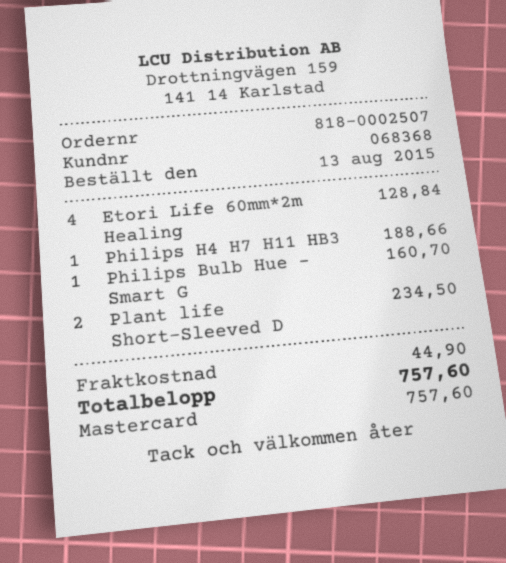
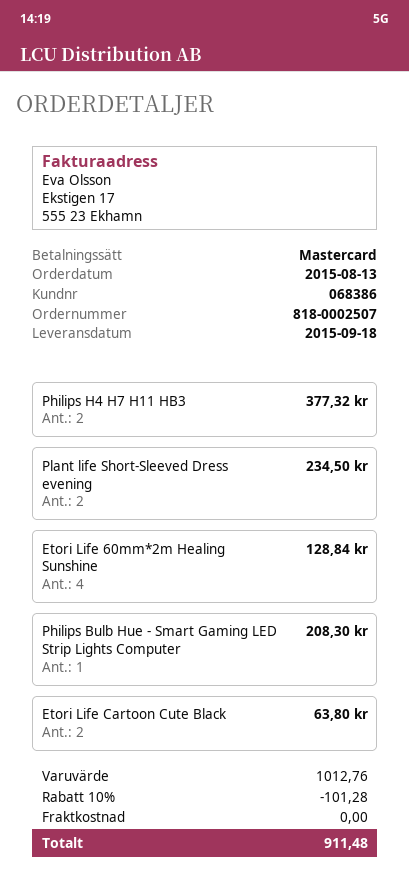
customer number: 068368 -> 068386
Philips H4 H7 H11 HB3: 1 for 188.66 -> 2 for 377.32
Philips Bulb Hue - Smart G: 1 for 160.70 -> 1 for 208.30
Etori Life Cartoon Cute Black: none -> 2 for 63.80
discount: none -> 10% = 101.28
shipping: 44.90 -> 0.00
total: 757.60 -> 911.48

